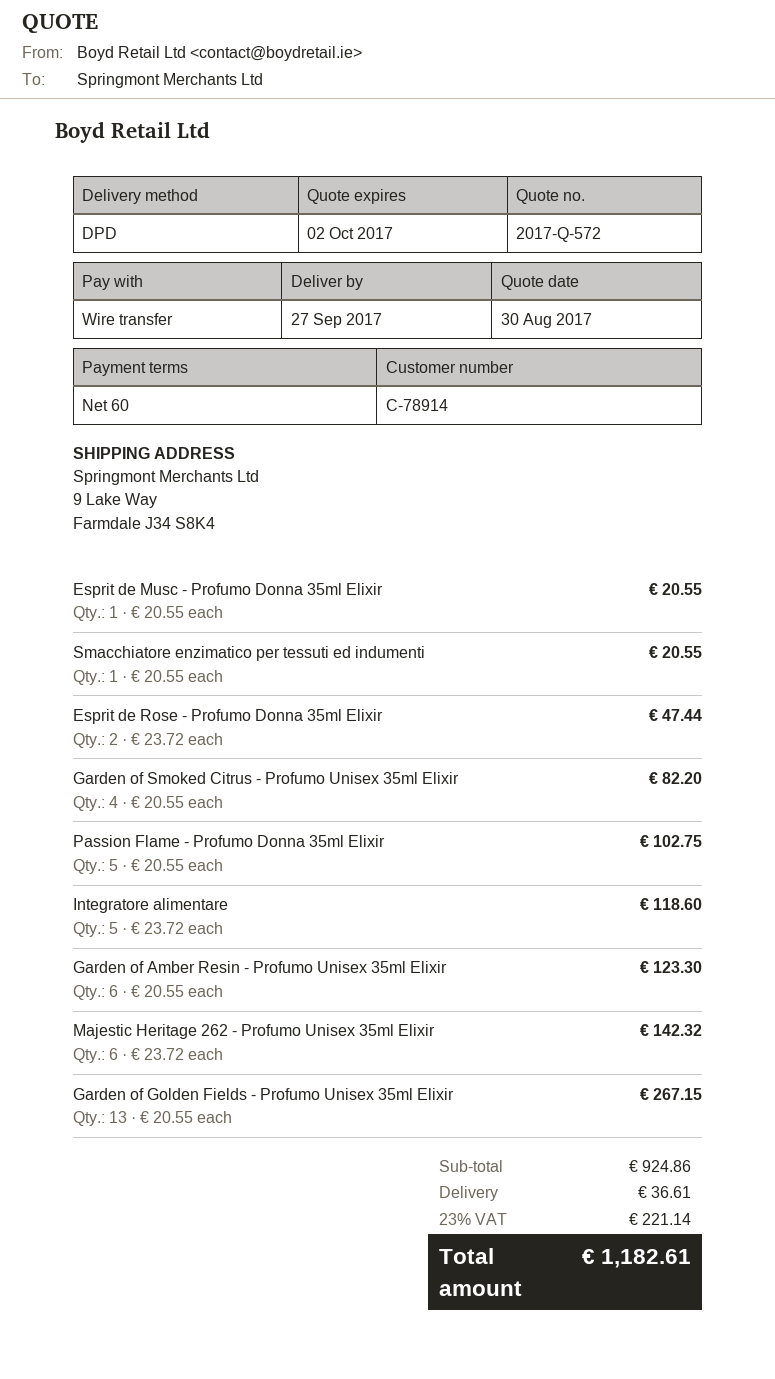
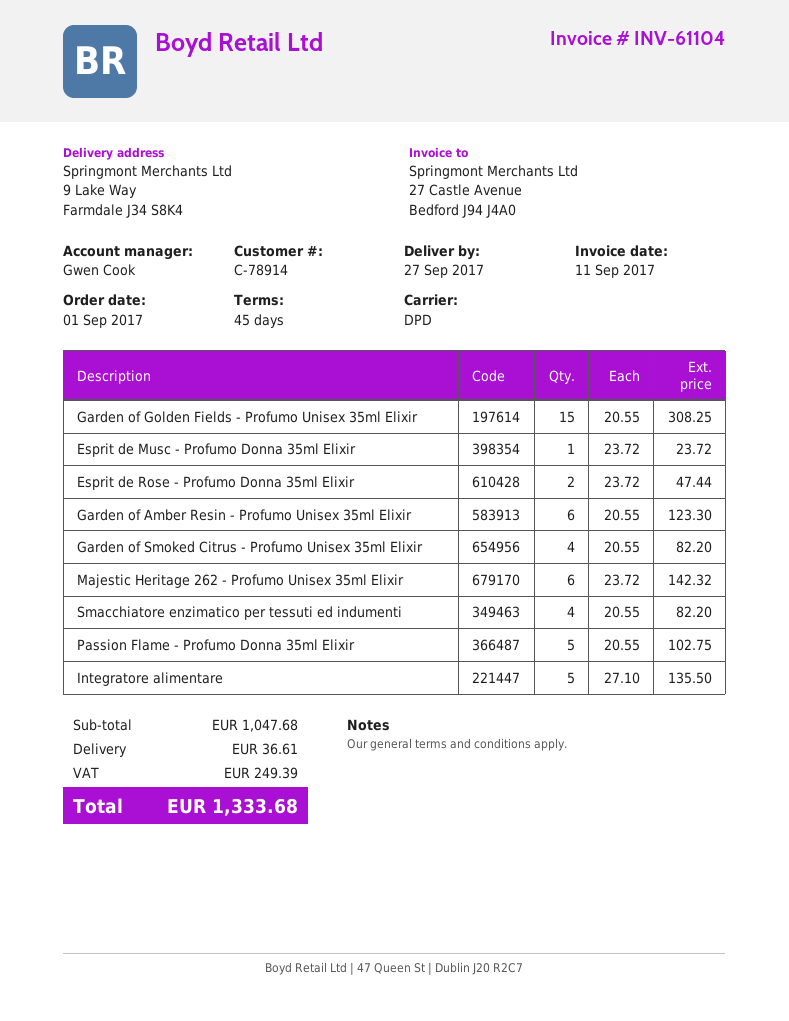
payment terms: 60 days -> 45 days
Esprit de Musc - Profumo Donna 35ml Elixir: 1 x 20.55 = 20.55 -> 1 x 23.72 = 23.72
Smacchiatore enzimatico per tessuti ed indumenti: 1 x 20.55 = 20.55 -> 4 x 20.55 = 82.20
Integratore alimentare: 5 x 23.72 = 118.60 -> 5 x 27.10 = 135.50
Garden of Golden Fields - Profumo Unisex 35ml Elixir: 13 x 20.55 = 267.15 -> 15 x 20.55 = 308.25
subtotal: 924.86 -> 1047.68
tax: 221.14 -> 249.39
total: 1182.61 -> 1333.68

